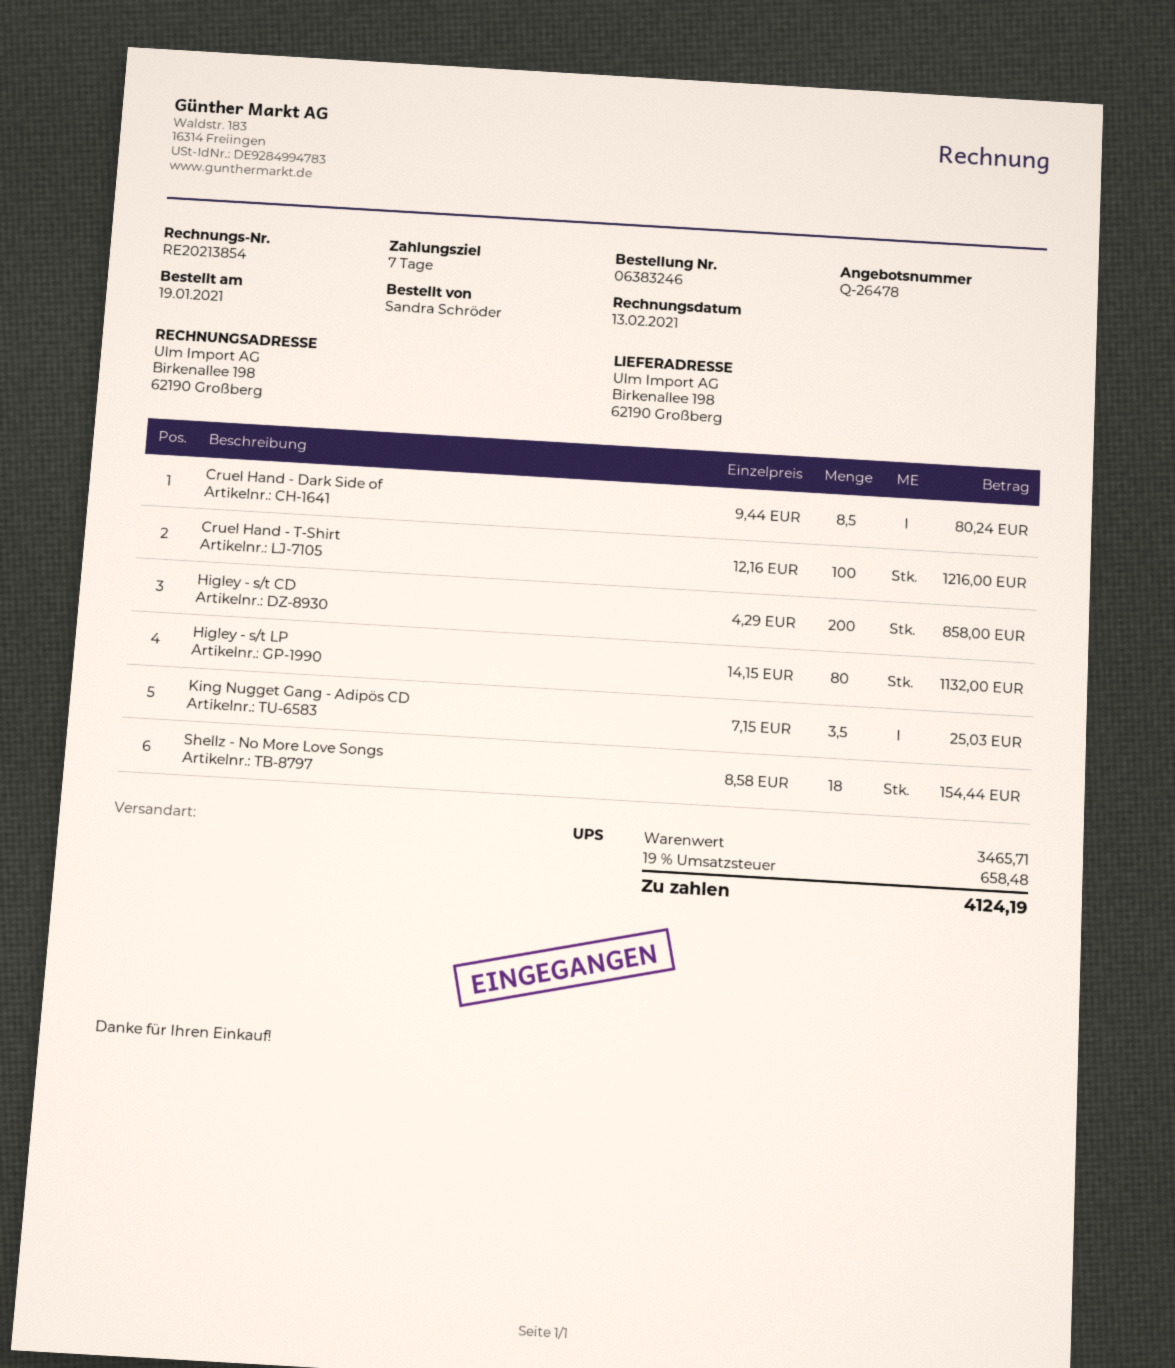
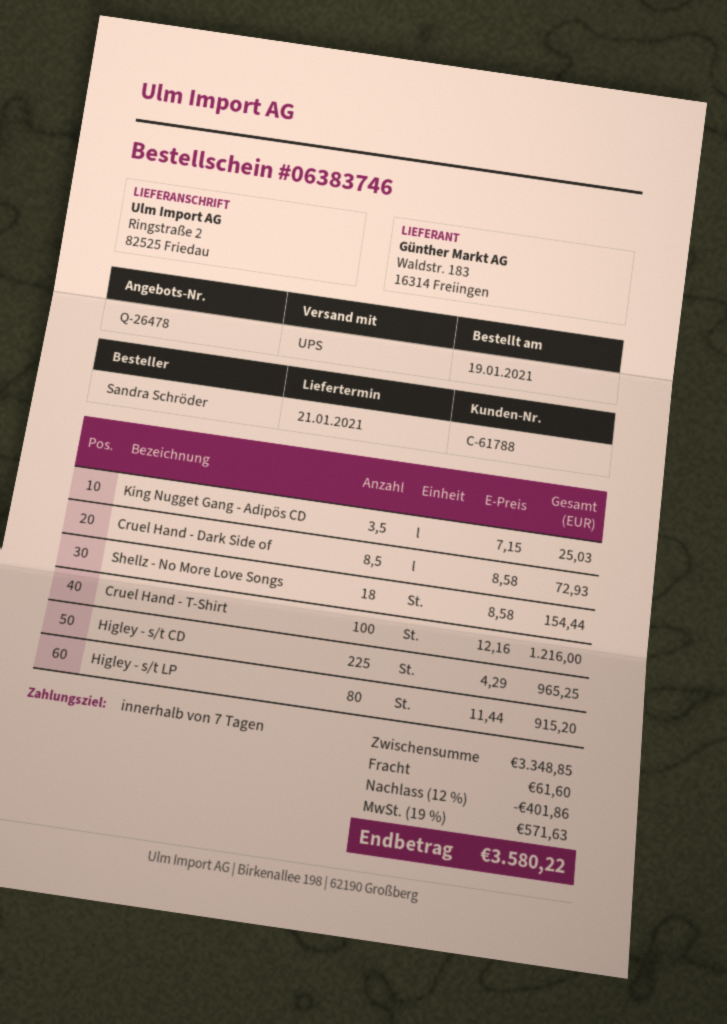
order number: 06383246 -> 06383746
ship to: Birkenallee 198, 62190 Großberg -> Ringstraße 2, 82525 Friedau
Cruel Hand - Dark Side of: 8.5 x 9.44 = 80.24 -> 8.5 x 8.58 = 72.93
Higley - s/t CD: 200 x 4.29 = 858.00 -> 225 x 4.29 = 965.25
Higley - s/t LP: 80 x 14.15 = 1132.00 -> 80 x 11.44 = 915.20
subtotal: 3465.71 -> 3348.85
discount: none -> 12% = 401.86
shipping: none -> 61.60
tax: 19% = 658.48 -> 19% = 571.63
total: 4124.19 -> 3580.22

